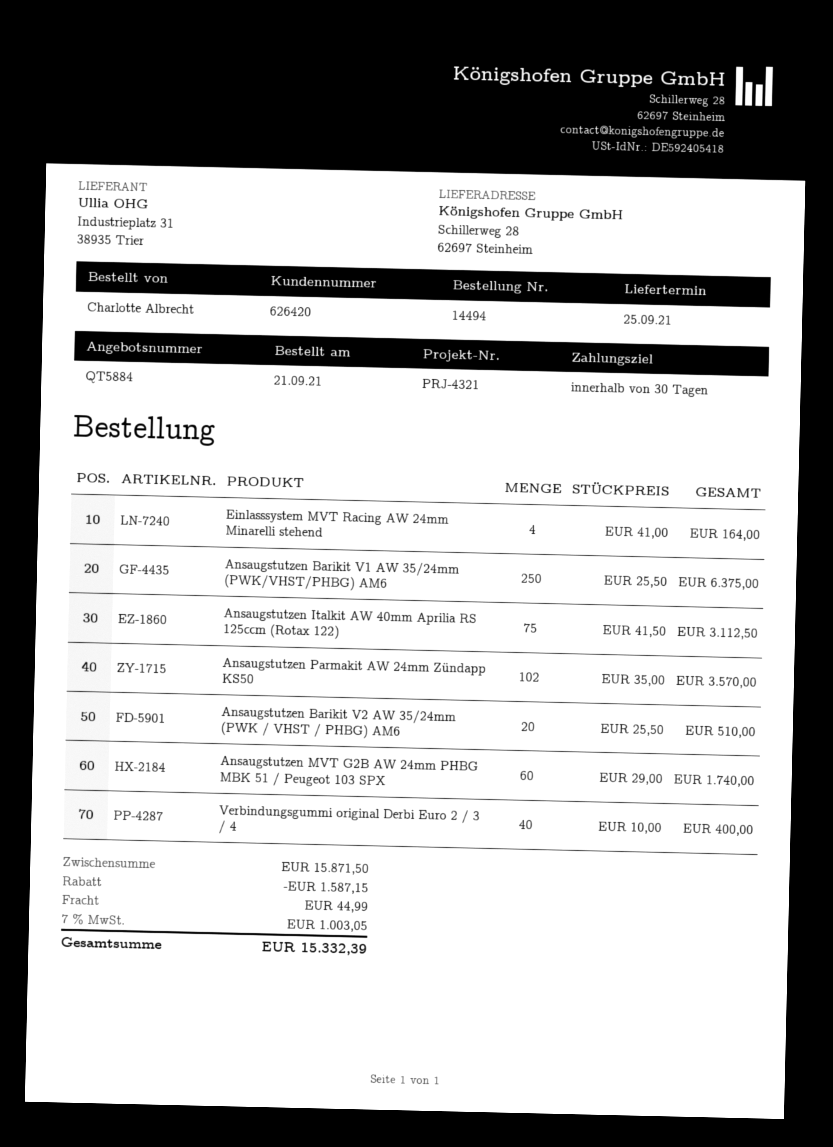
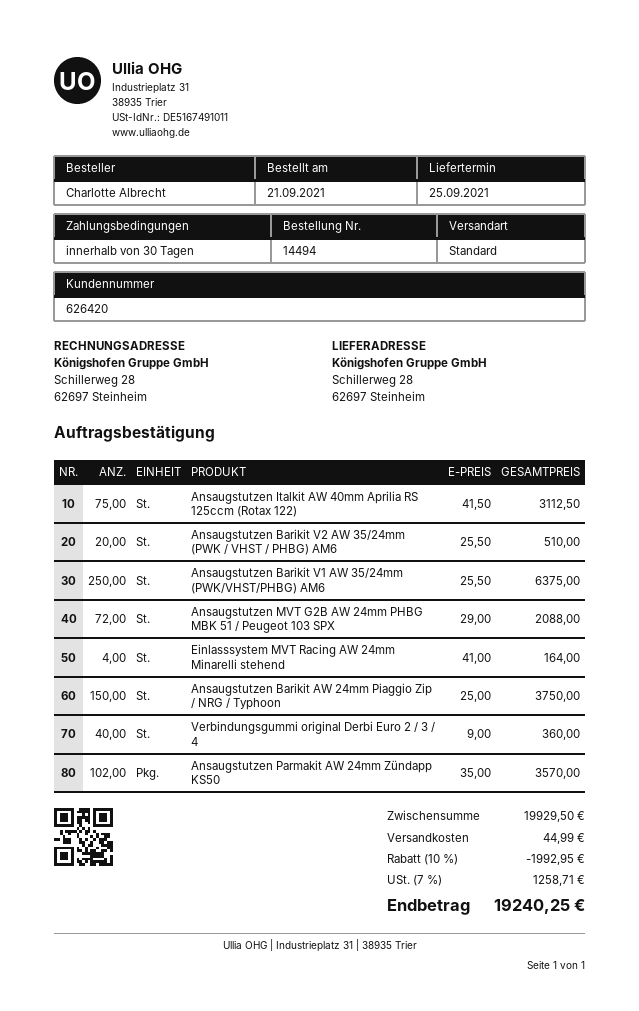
Ansaugstutzen MVT G2B AW 24mm PHBG MBK 51 / Peugeot 103 SPX: 60 x 29.00 = 1740.00 -> 72 x 29.00 = 2088.00
Verbindungsgummi original Derbi Euro 2 / 3 / 4: 40 x 10.00 = 400.00 -> 40 x 9.00 = 360.00
Ansaugstutzen Barikit AW 24mm Piaggio Zip / NRG / Typhoon: none -> 150 x 25.00 = 3750.00
subtotal: 15871.50 -> 19929.50
discount: 1587.15 -> 1992.95
tax: 7% = 1003.05 -> 7% = 1258.71
total: 15332.39 -> 19240.25

